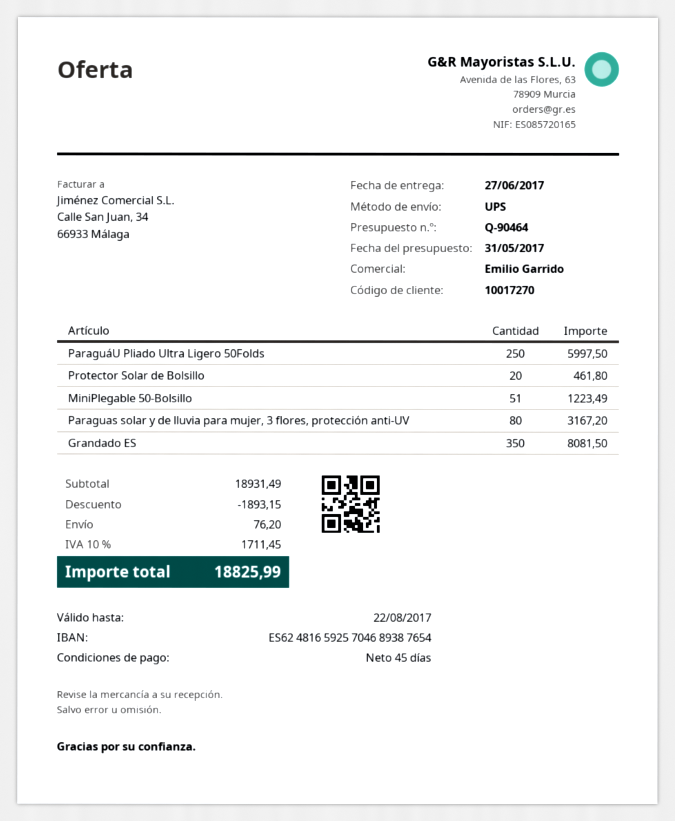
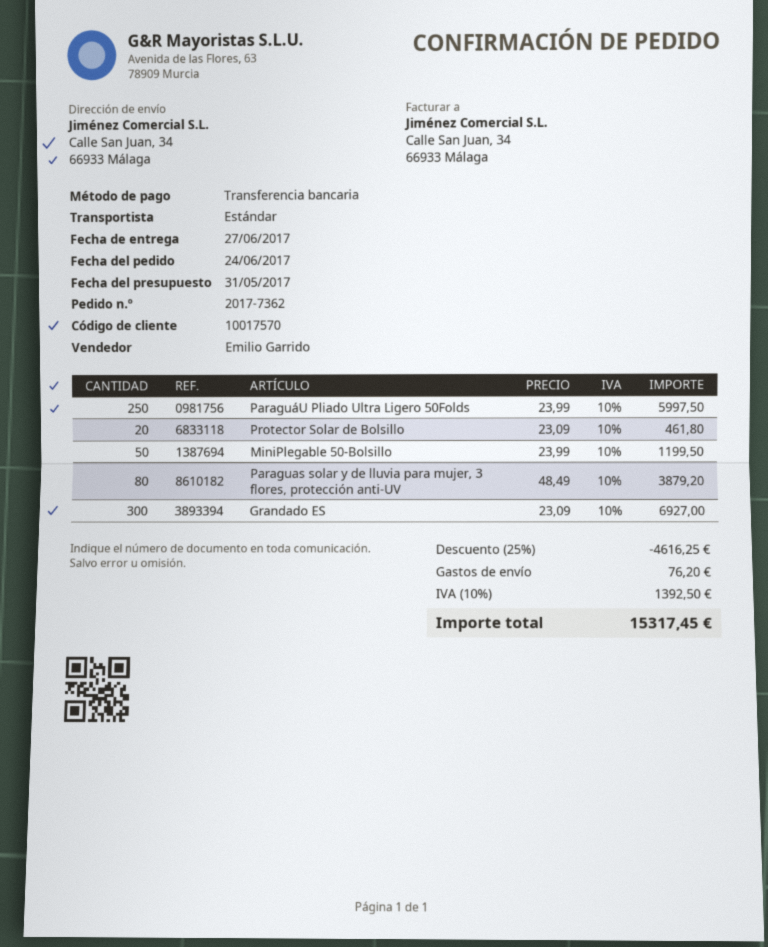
customer number: 10017270 -> 10017570
shipping method: UPS -> standard
MiniPlegable 50‑Bolsillo: 51 for 1223.49 -> 50 for 1199.50
Paraguas solar y de lluvia para mujer, 3 flores, protección anti-UV: 80 for 3167.20 -> 80 for 3879.20
Grandado ES: 350 for 8081.50 -> 300 for 6927.00
discount: 1893.15 -> 4616.25
tax: 10% = 1711.45 -> 10% = 1392.50
total: 18825.99 -> 15317.45

